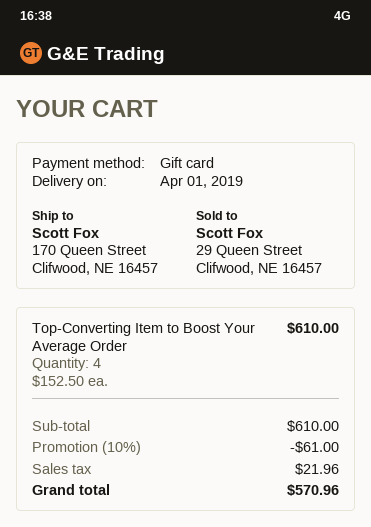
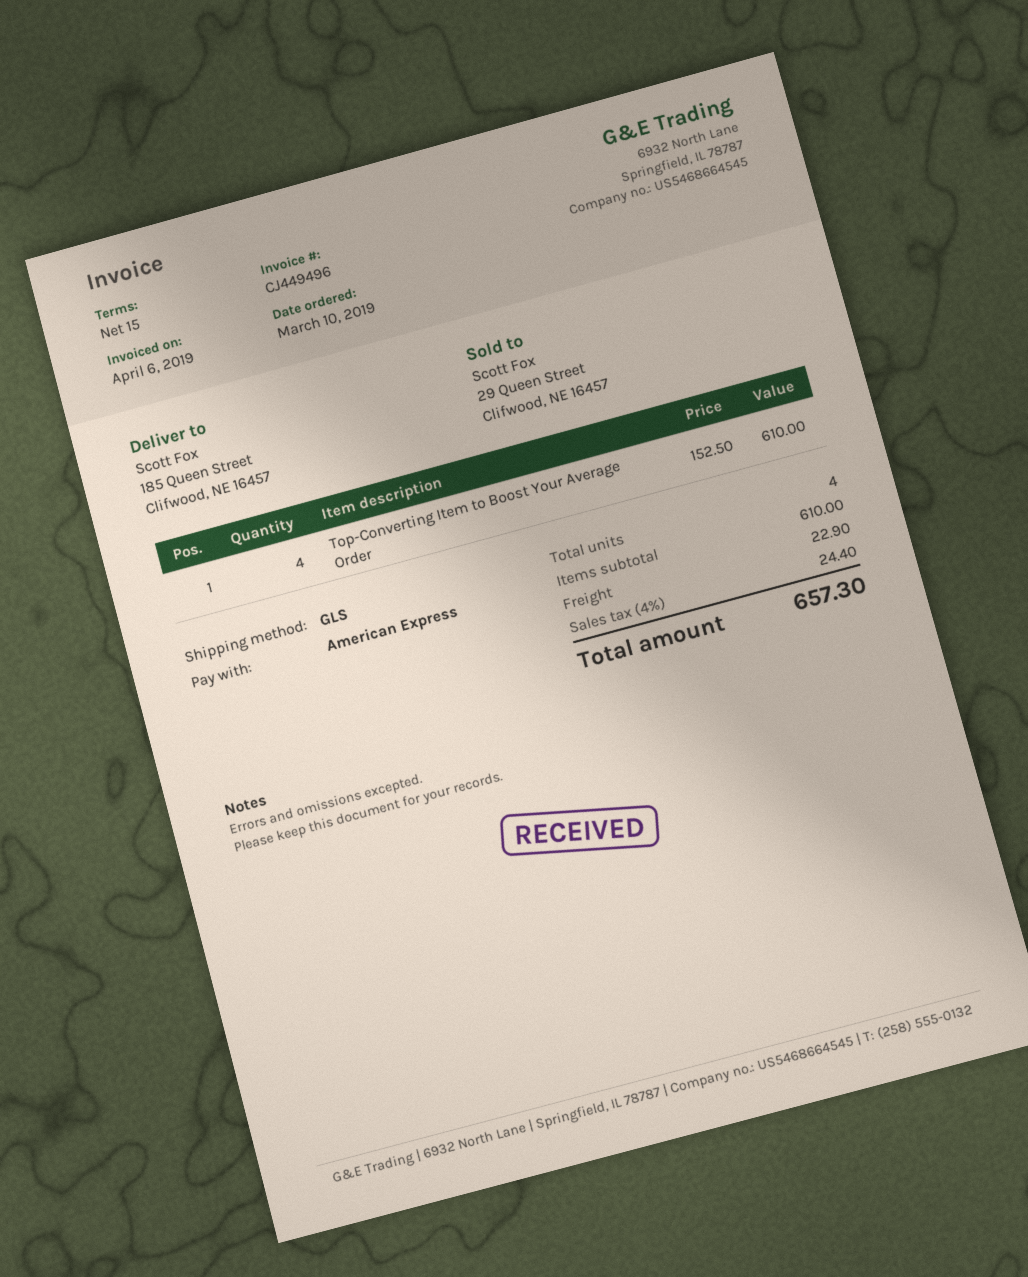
payment method: gift card -> American Express
ship to: 170 Queen Street, Clifwood, NE 16457 -> 185 Queen Street, Clifwood, NE 16457
discount: 10% = 61.00 -> none
shipping: none -> 22.90
tax: 21.96 -> 24.40
total: 570.96 -> 657.30

